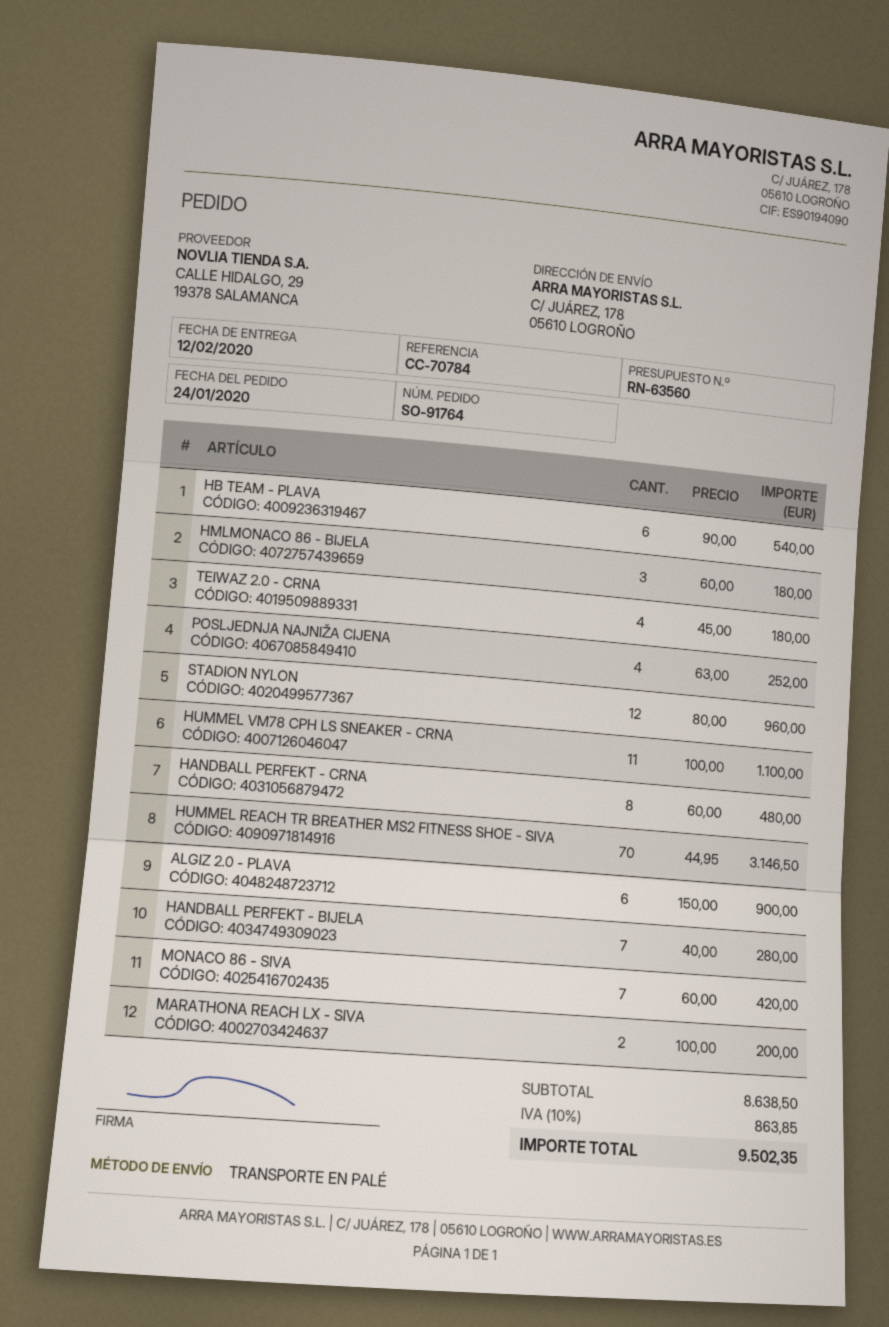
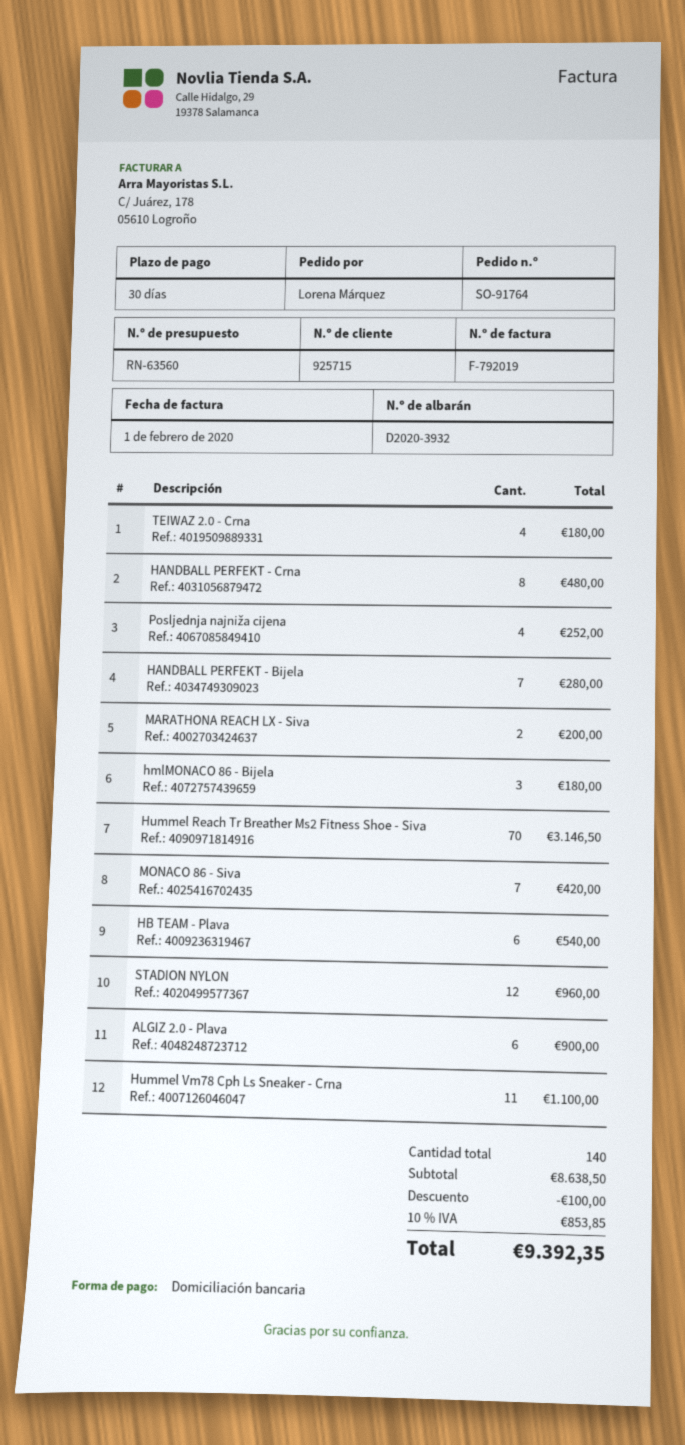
discount: none -> 100.00
tax: 10% = 863.85 -> 10% = 853.85
total: 9502.35 -> 9392.35

